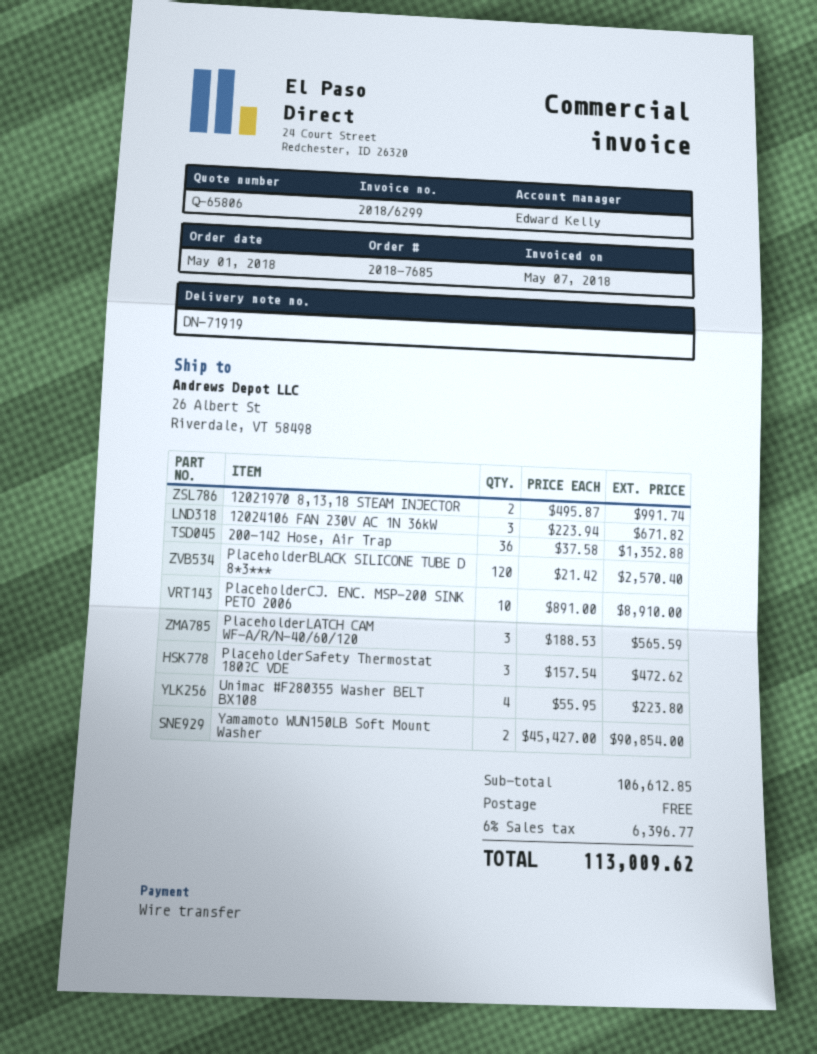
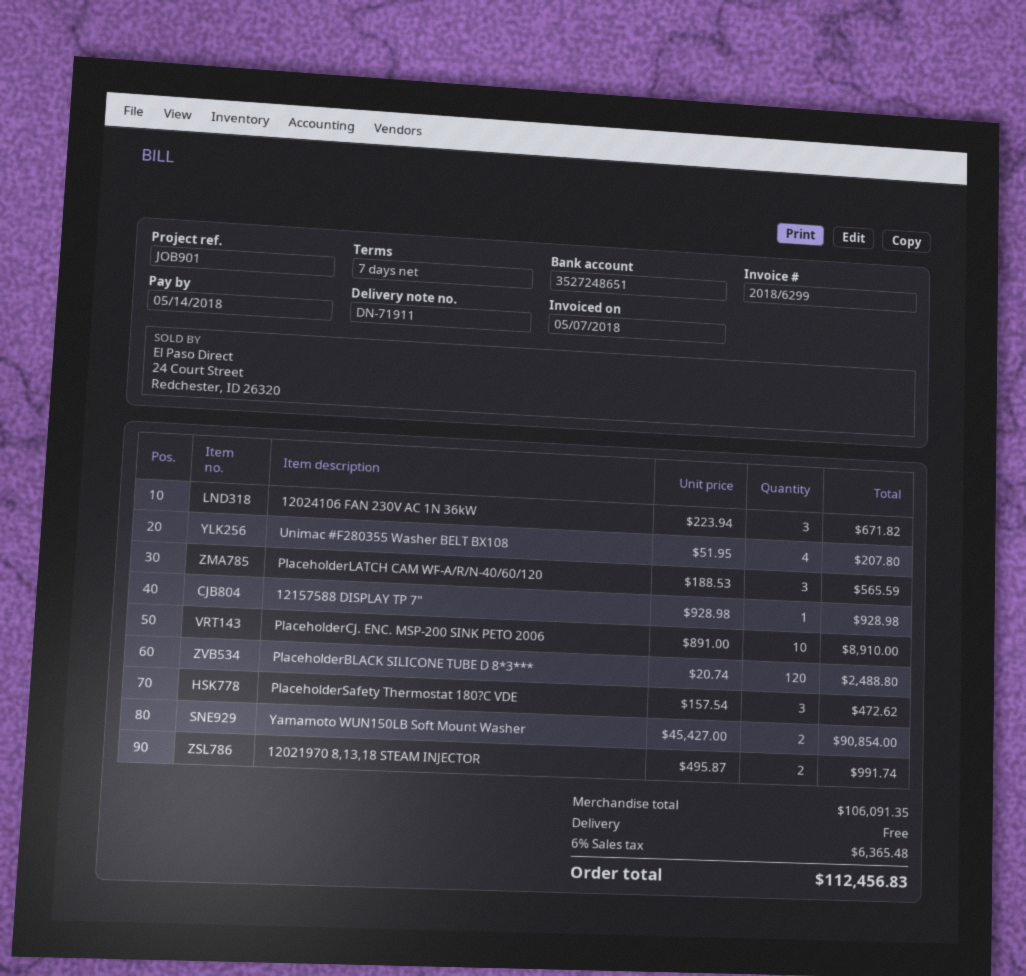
delivery note number: DN-71919 -> DN-71911
200-142 Hose, Air Trap: 36 x 37.58 = 1352.88 -> none
PlaceholderBLACK SILICONE TUBE D 8*3***: 120 x 21.42 = 2570.40 -> 120 x 20.74 = 2488.80
Unimac #F280355 Washer BELT BX108: 4 x 55.95 = 223.80 -> 4 x 51.95 = 207.80
12157588 DISPLAY TP 7": none -> 1 x 928.98 = 928.98
subtotal: 106612.85 -> 106091.35
tax: 6% = 6396.77 -> 6% = 6365.48
total: 113009.62 -> 112456.83

